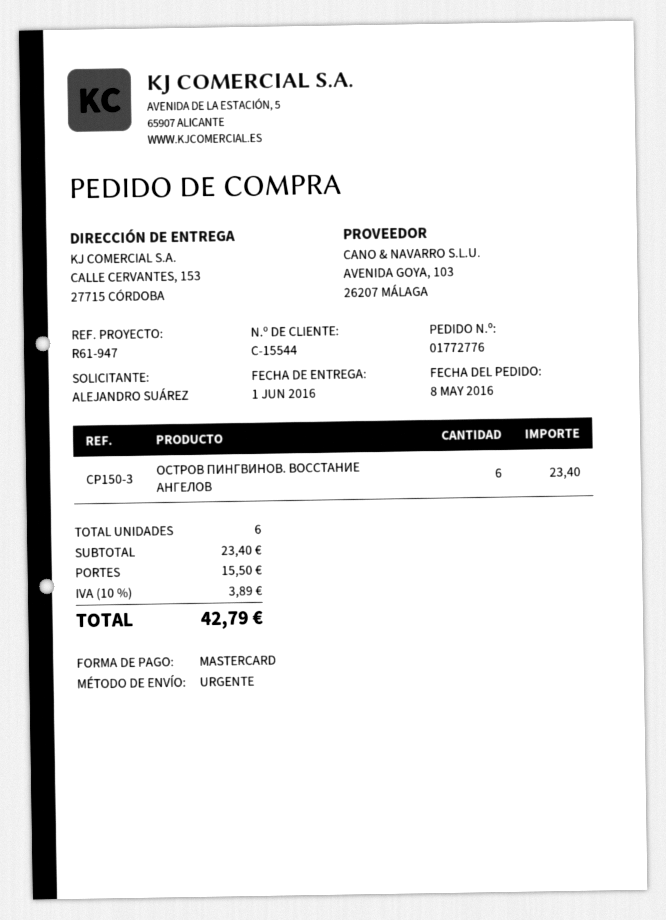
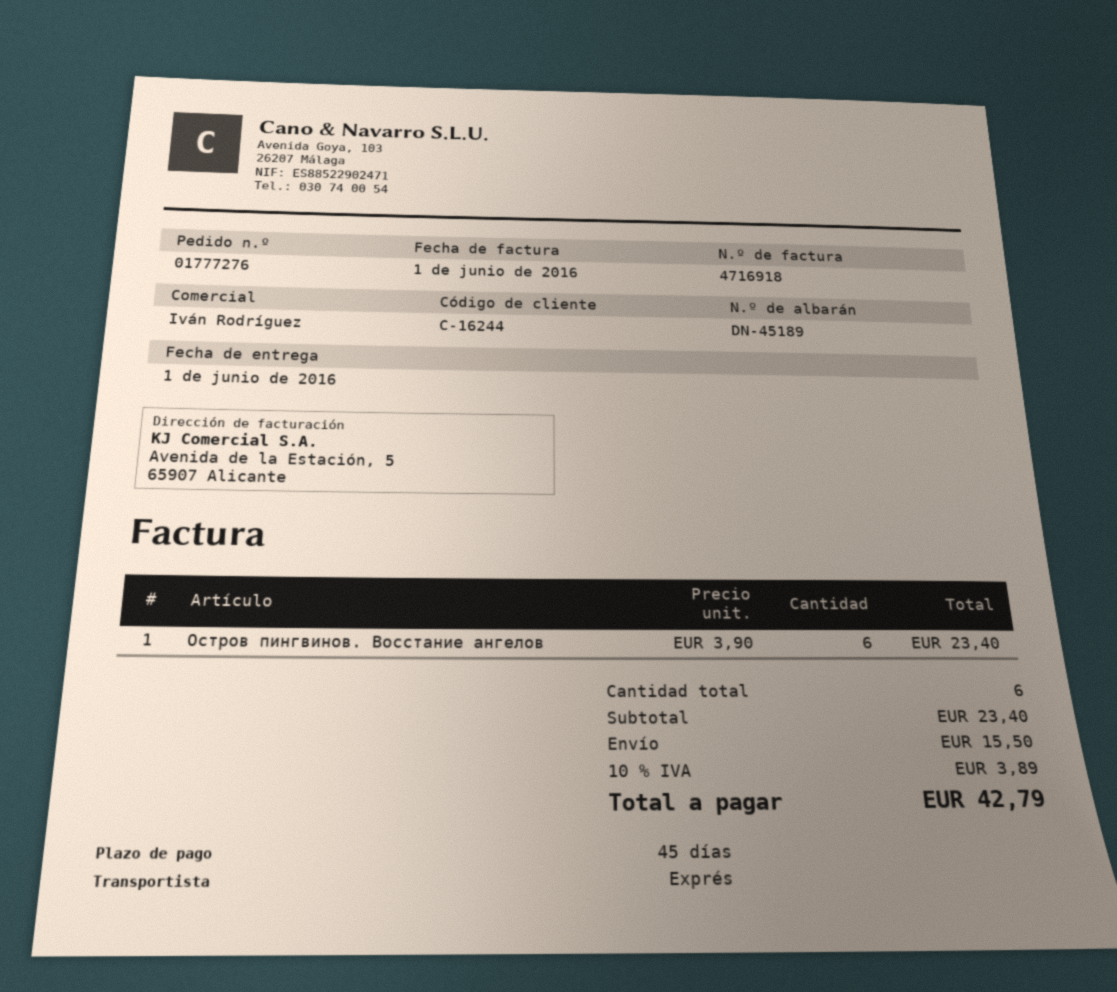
order number: 01772776 -> 01777276
customer number: C-15544 -> C-16244

